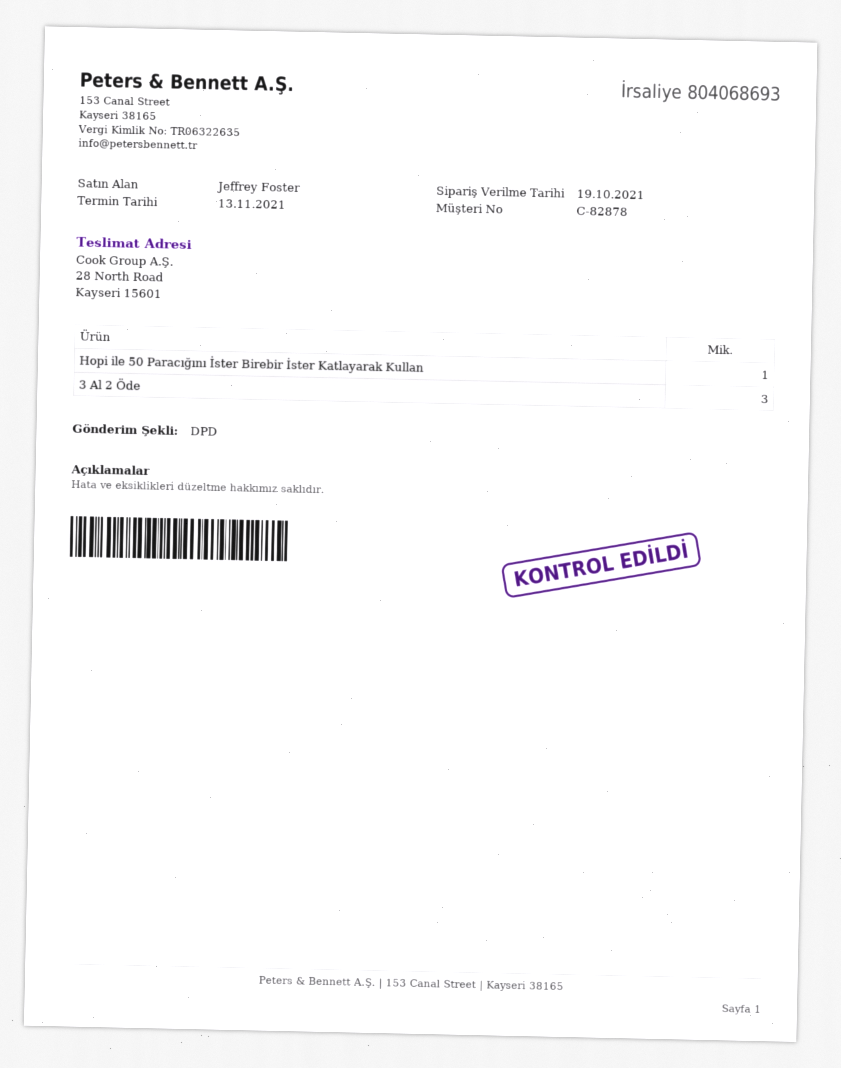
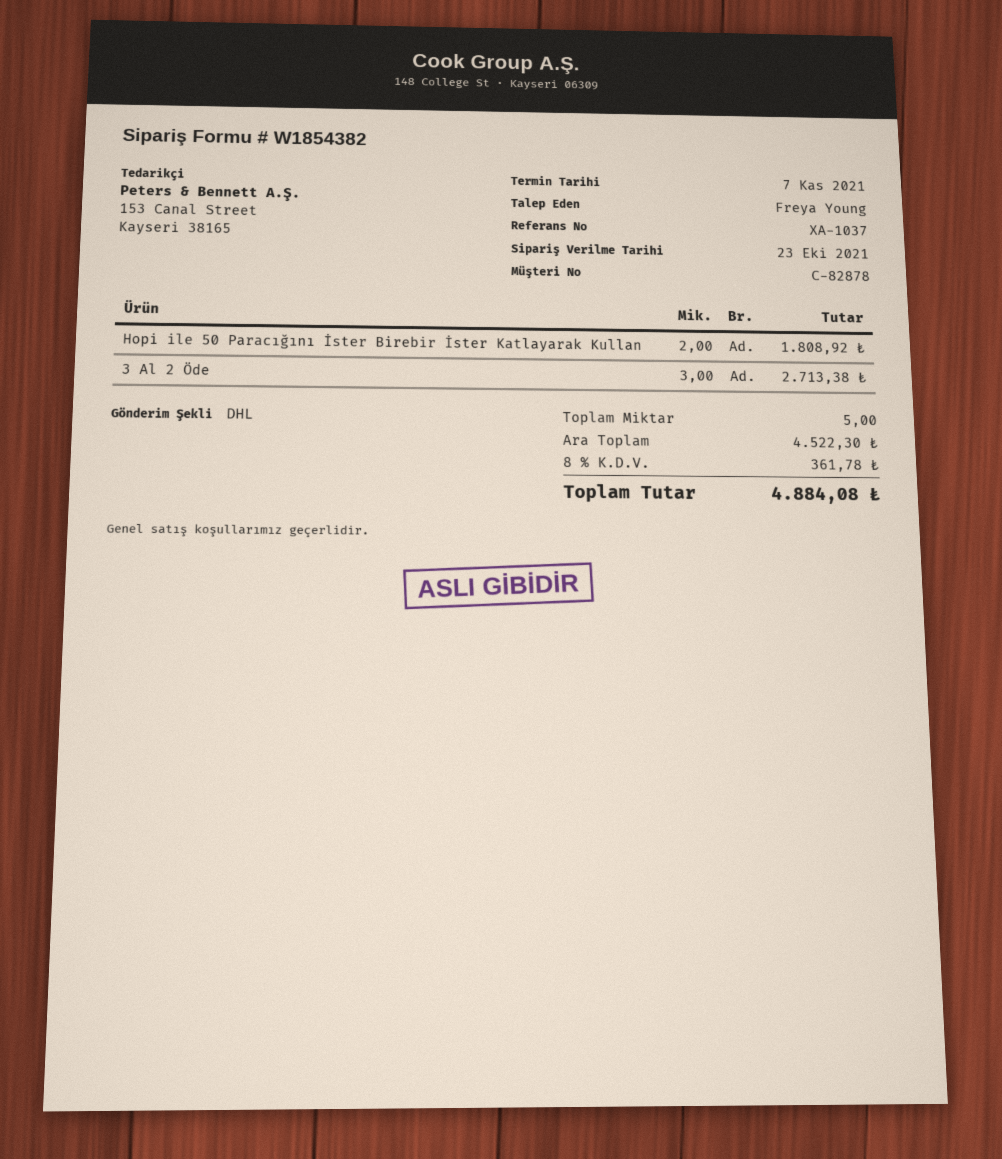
order date: 2021-10-19 -> 2021-10-23
delivery date: 2021-11-13 -> 2021-11-07
ordered by: Jeffrey Foster -> Freya Young
shipping method: DPD -> DHL
Hopi ile 50 Paracığını İster Birebir İster Katlayarak Kullan: 1 -> 2

